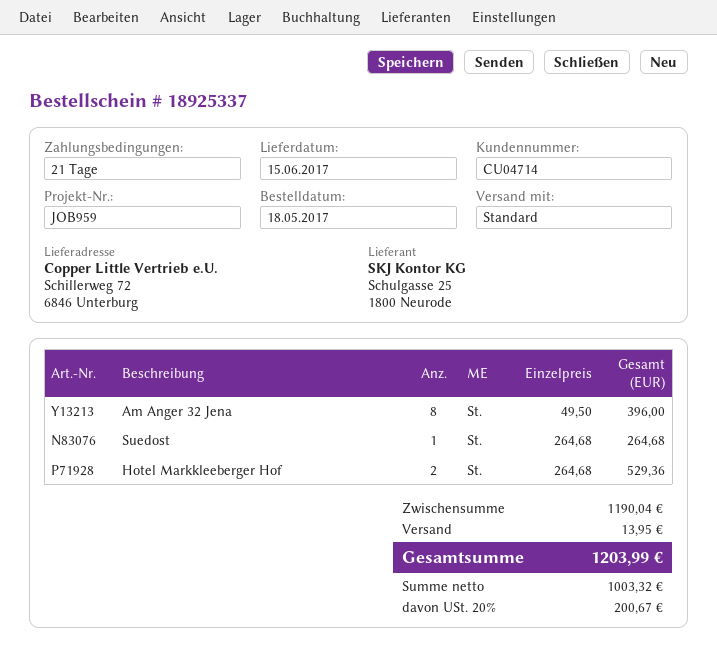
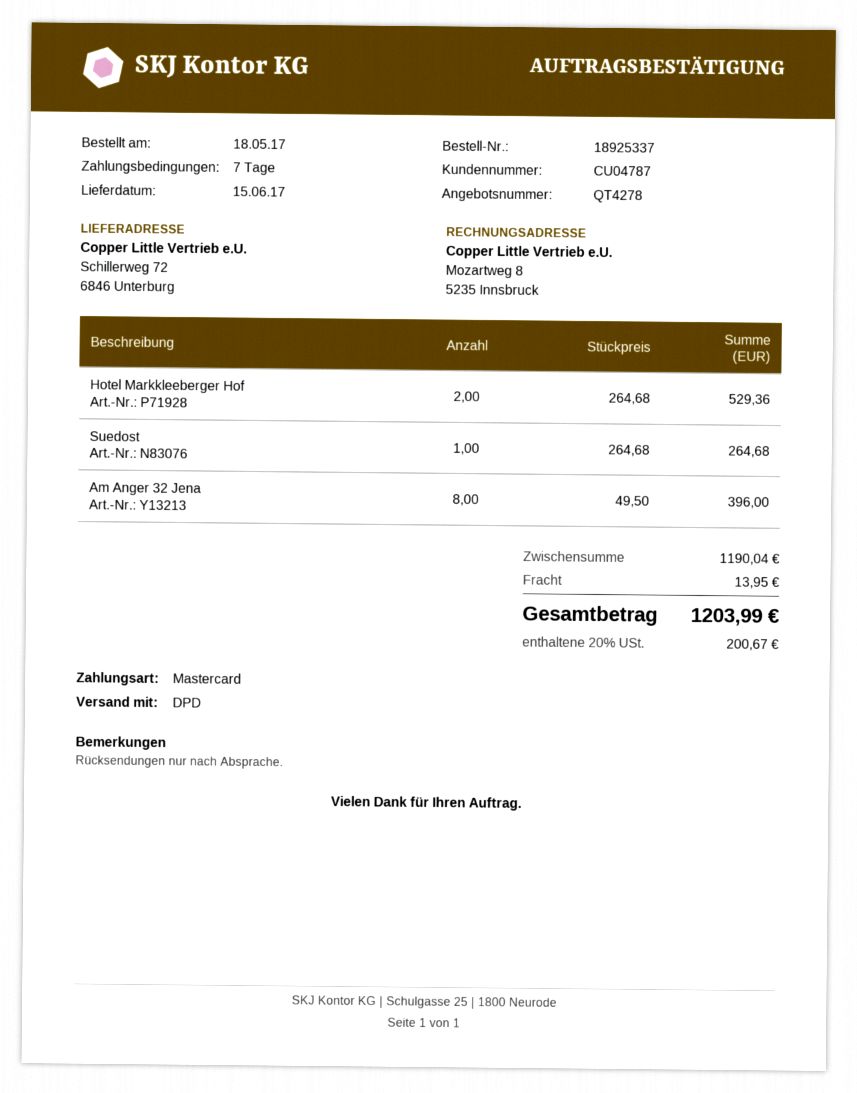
payment terms: 21 days -> 7 days
customer number: CU04714 -> CU04787
shipping method: standard -> DPD

